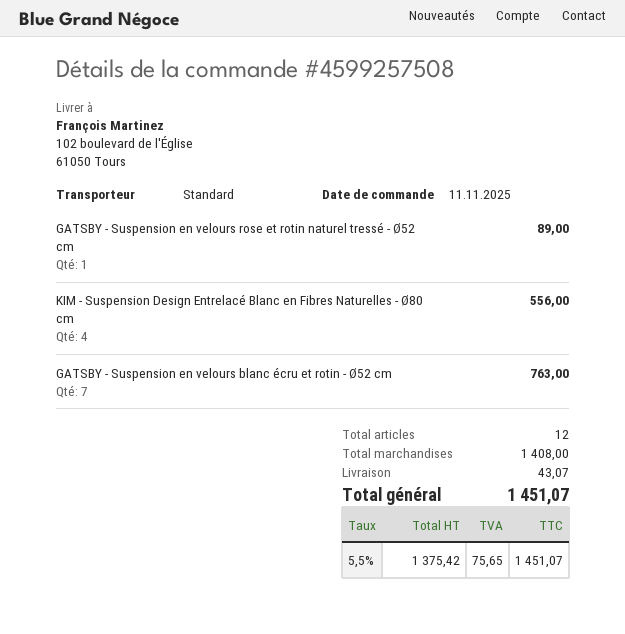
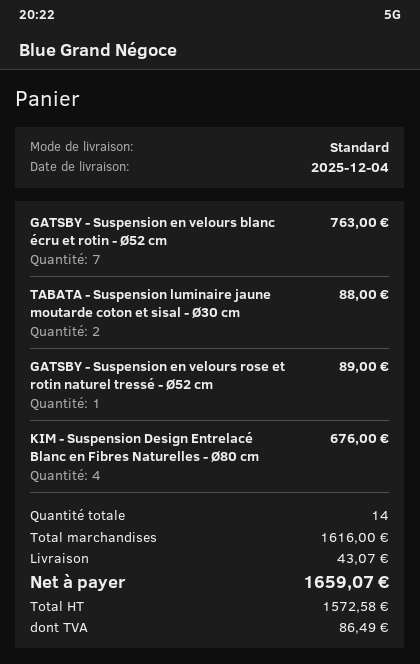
KIM - Suspension Design Entrelacé Blanc en Fibres Naturelles - Ø80 cm: 4 for 556.00 -> 4 for 676.00
TABATA - Suspension luminaire jaune moutarde coton et sisal - Ø30 cm: none -> 2 for 88.00
total quantity: 12 -> 14
subtotal: 1408.00 -> 1616.00
net: 1375.42 -> 1572.58
tax: 75.65 -> 86.49
total: 1451.07 -> 1659.07

